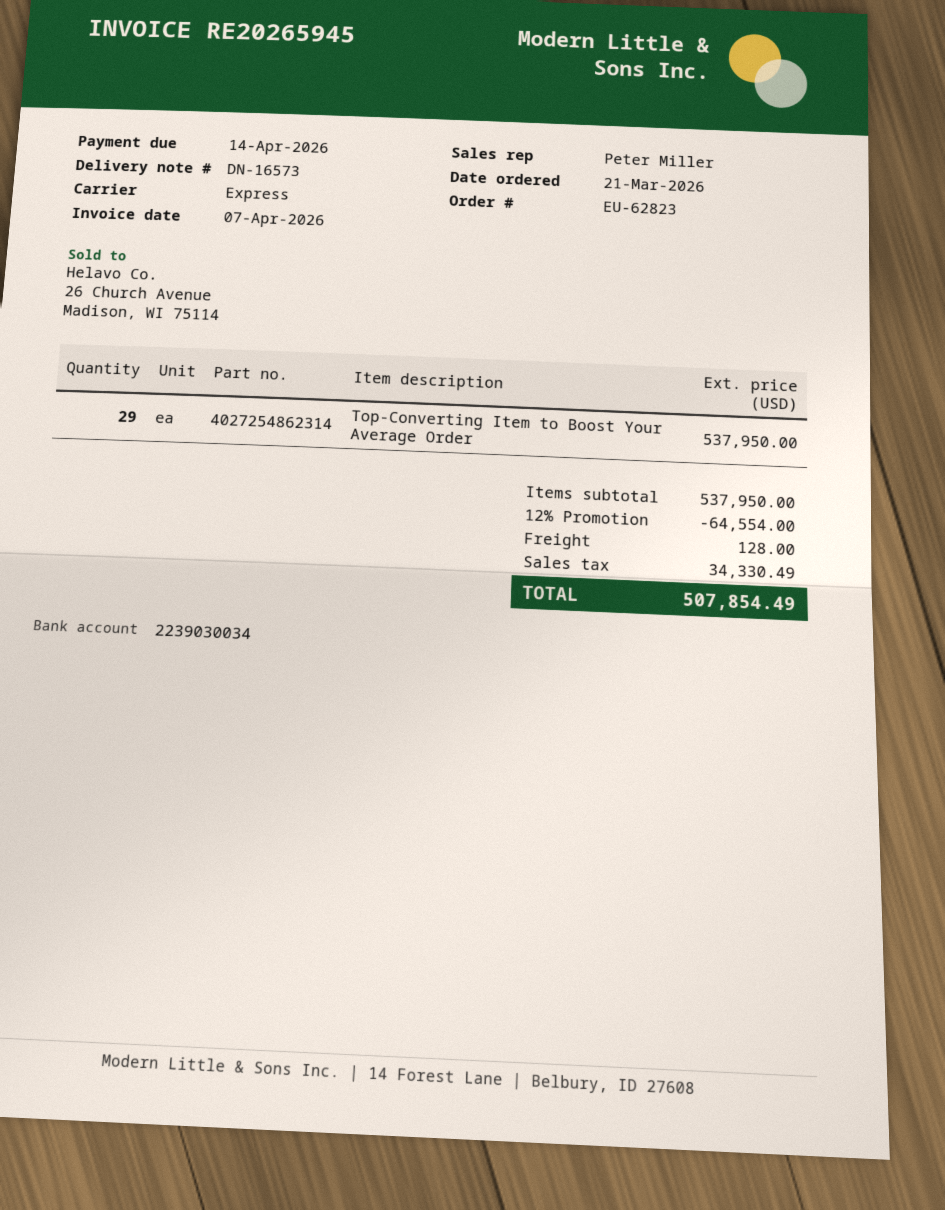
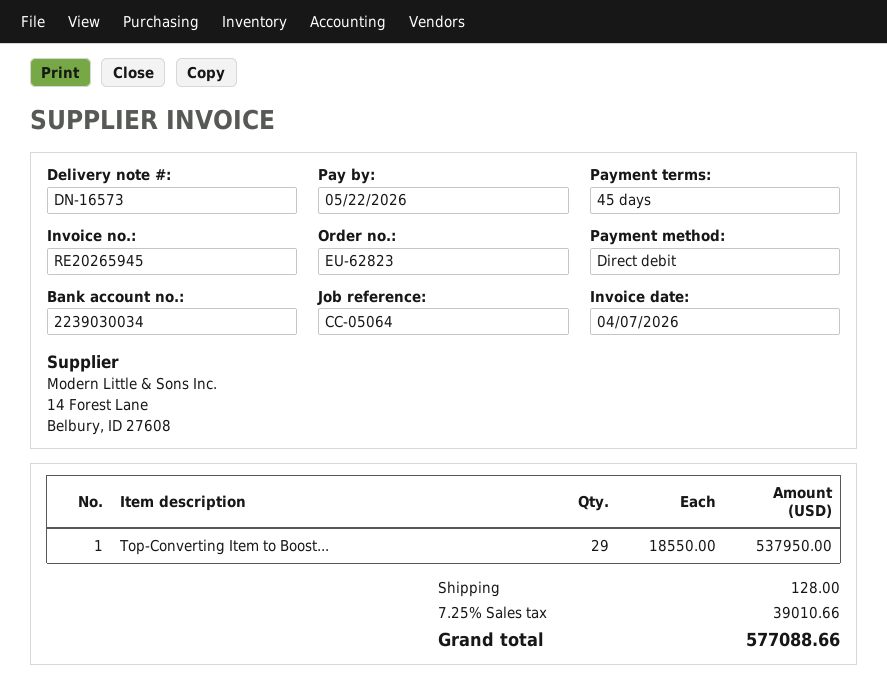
due date: 2026-04-14 -> 2026-05-22
discount: 12% = 64554.00 -> none
tax: 34330.49 -> 39010.66
total: 507854.49 -> 577088.66

